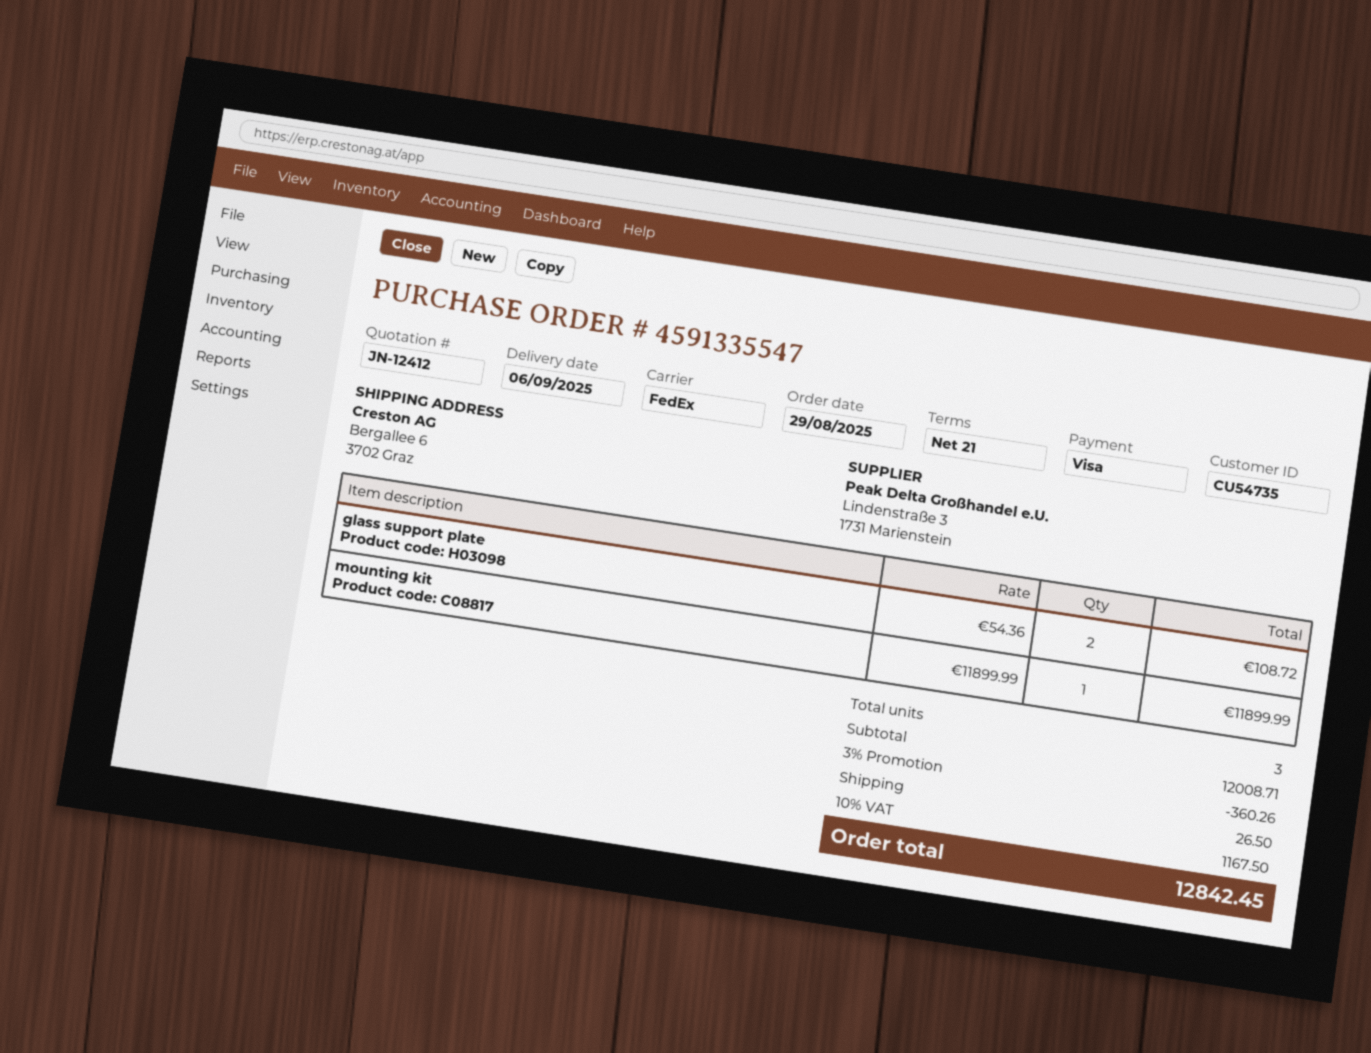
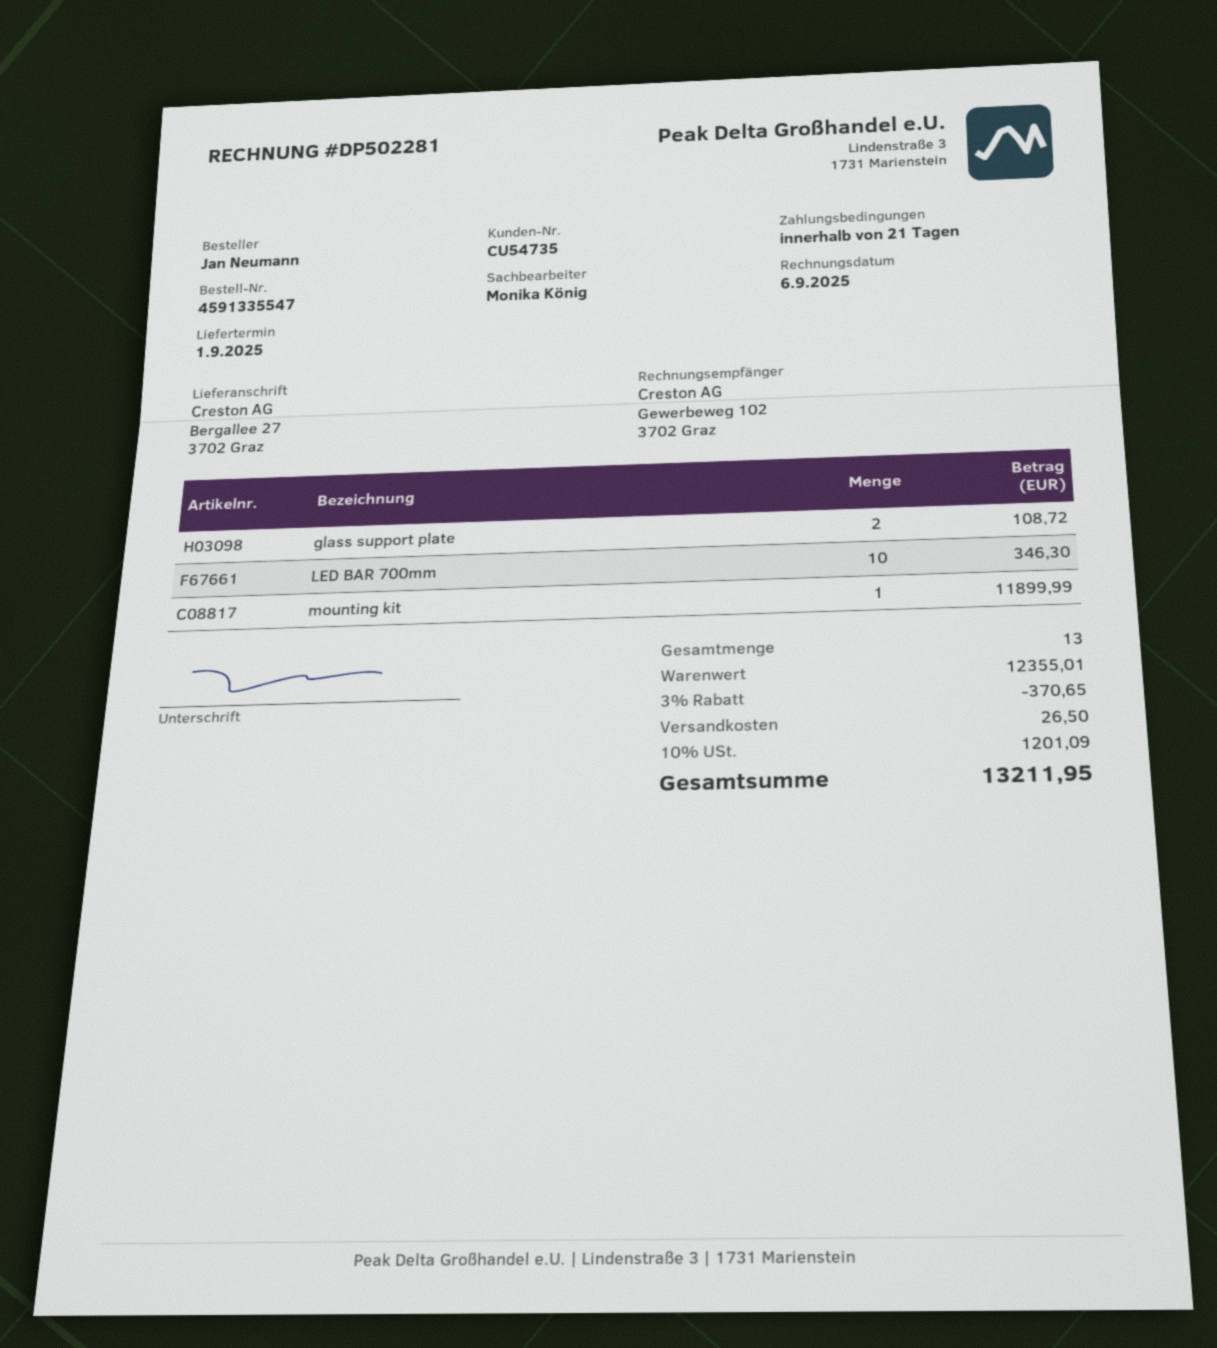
delivery date: 2025-09-06 -> 2025-09-01
ship to: Bergallee 6, 3702 Graz -> Bergallee 27, 3702 Graz
LED BAR 700mm: none -> 10 for 346.30
total quantity: 3 -> 13
subtotal: 12008.71 -> 12355.01
discount: 3% = 360.26 -> 3% = 370.65
tax: 10% = 1167.50 -> 10% = 1201.09
total: 12842.45 -> 13211.95

